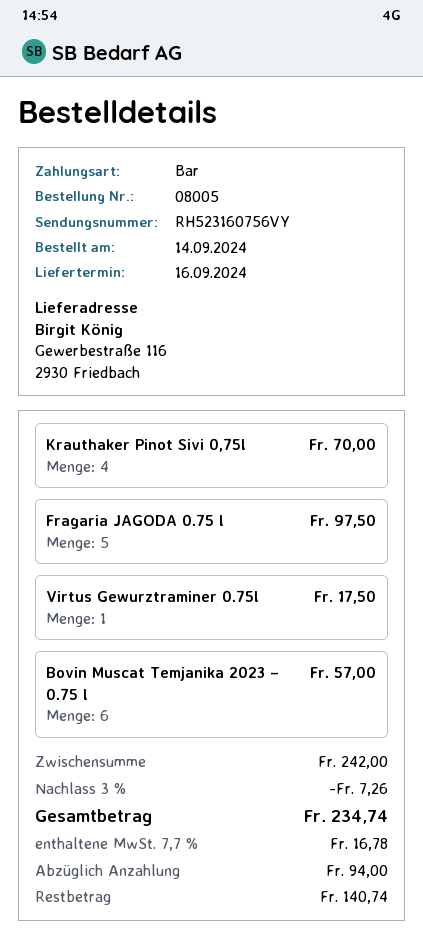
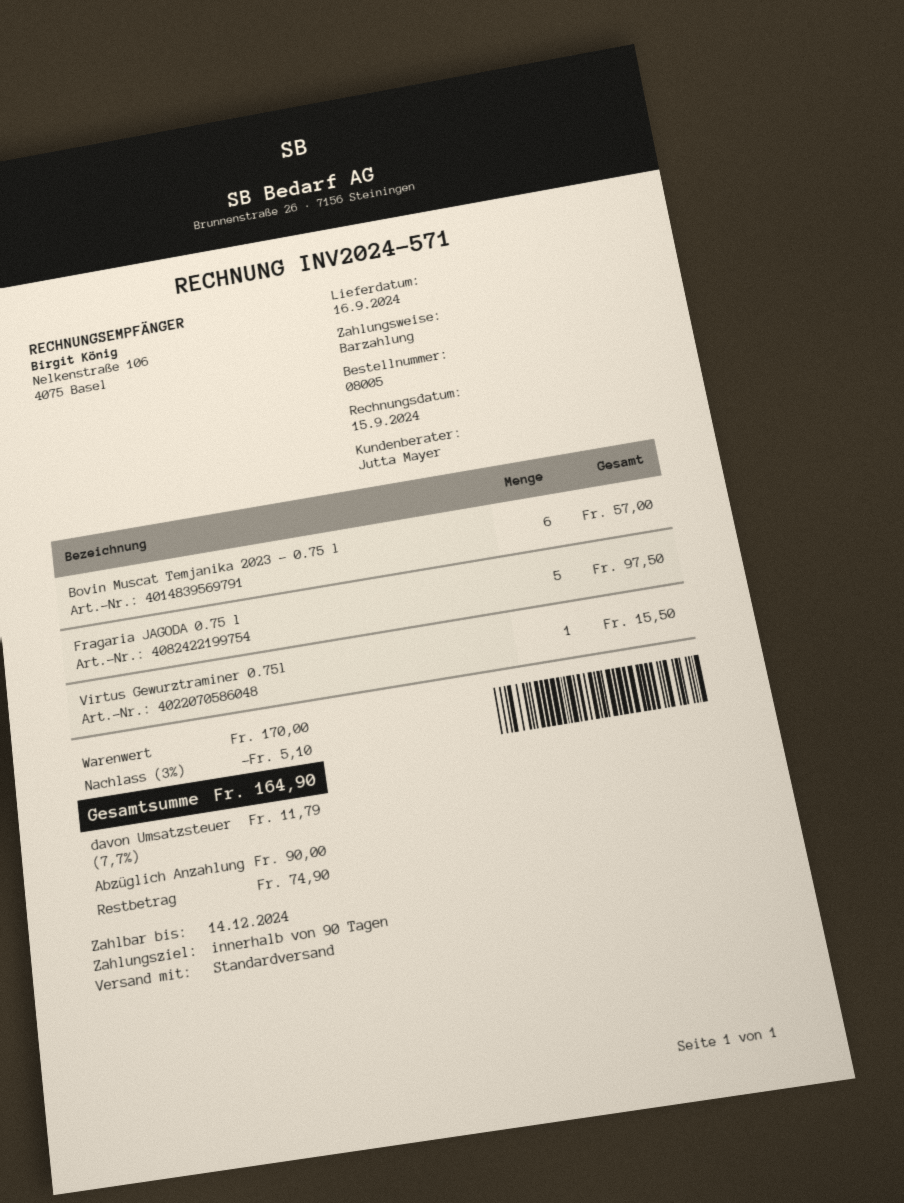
Krauthaker Pinot Sivi 0,75l: 4 for 70.00 -> none
Virtus Gewurztraminer 0.75l: 1 for 17.50 -> 1 for 15.50
subtotal: 242.00 -> 170.00
discount: 3% = 7.26 -> 3% = 5.10
tax: 7.7% = 16.78 -> 7.7% = 11.79
total: 234.74 -> 164.90
deposit: 94.00 -> 90.00
balance: 140.74 -> 74.90

